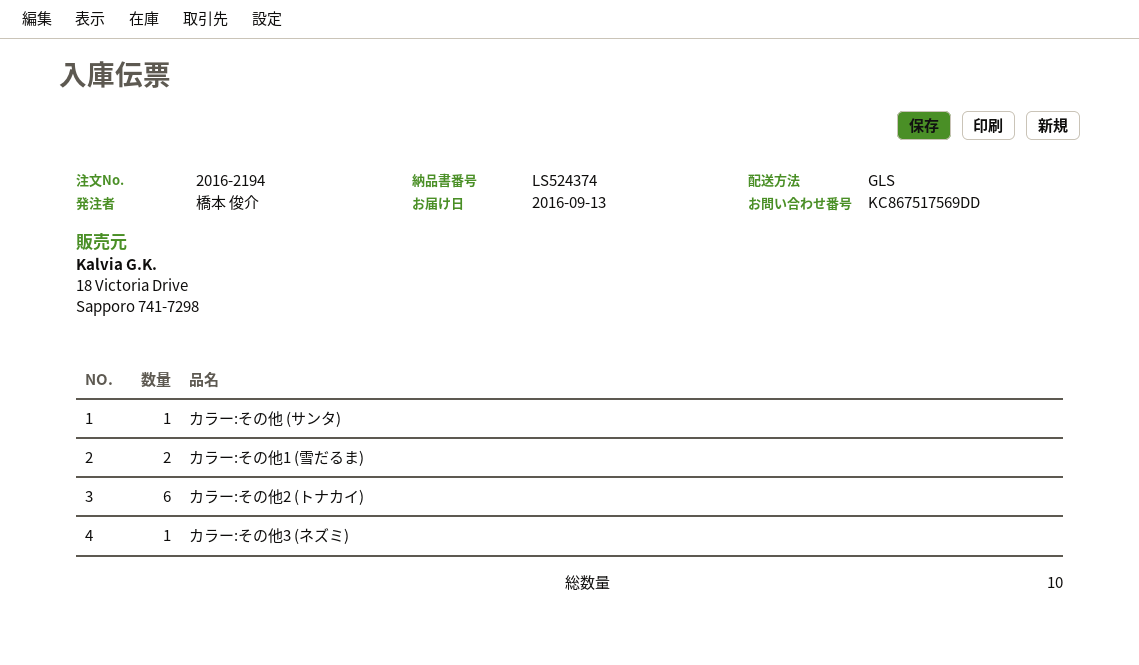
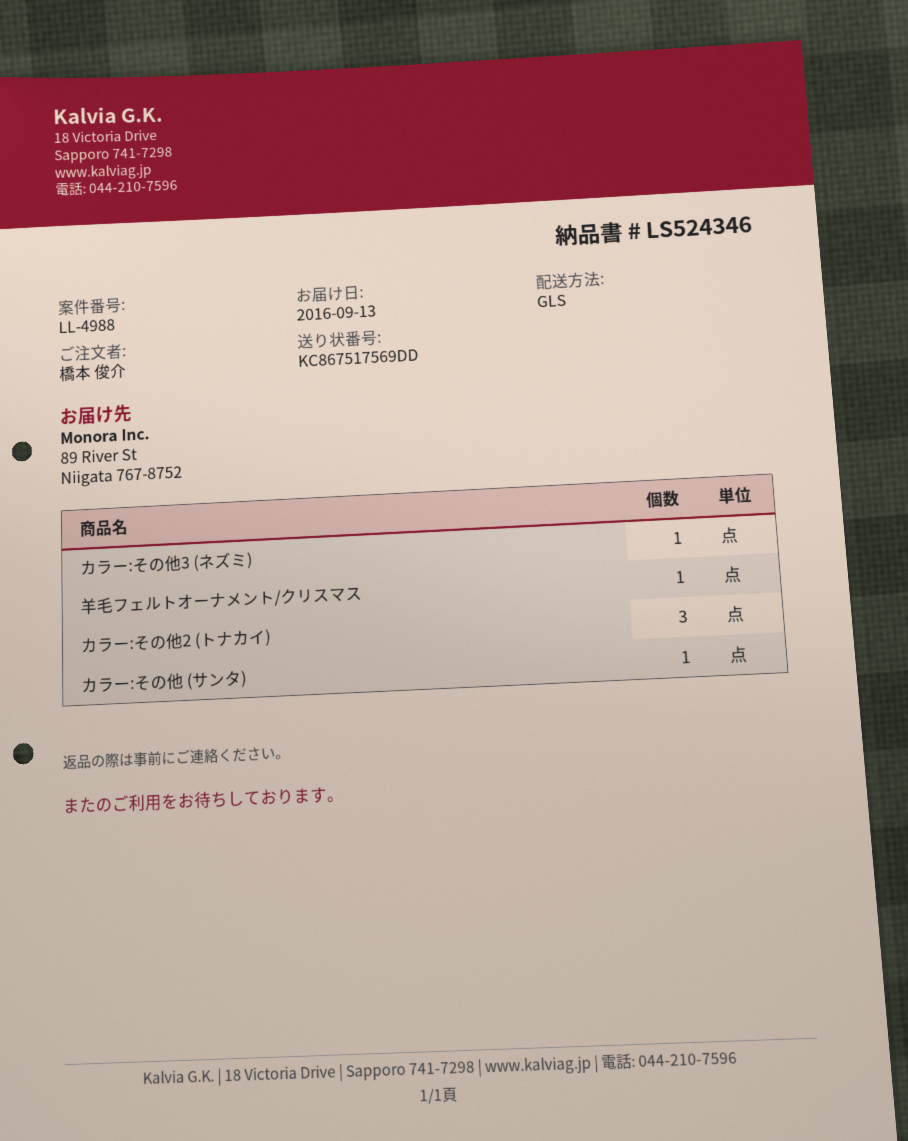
delivery note number: LS524374 -> LS524346
カラー:その他1 (雪だるま): 2 -> none
カラー:その他2 (トナカイ): 6 -> 3
羊毛フェルトオーナメント/クリスマス: none -> 1

